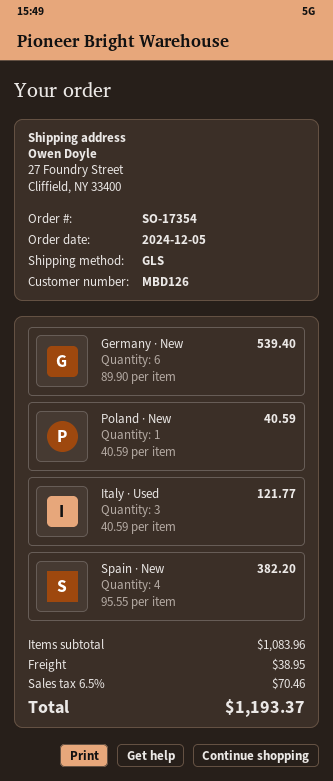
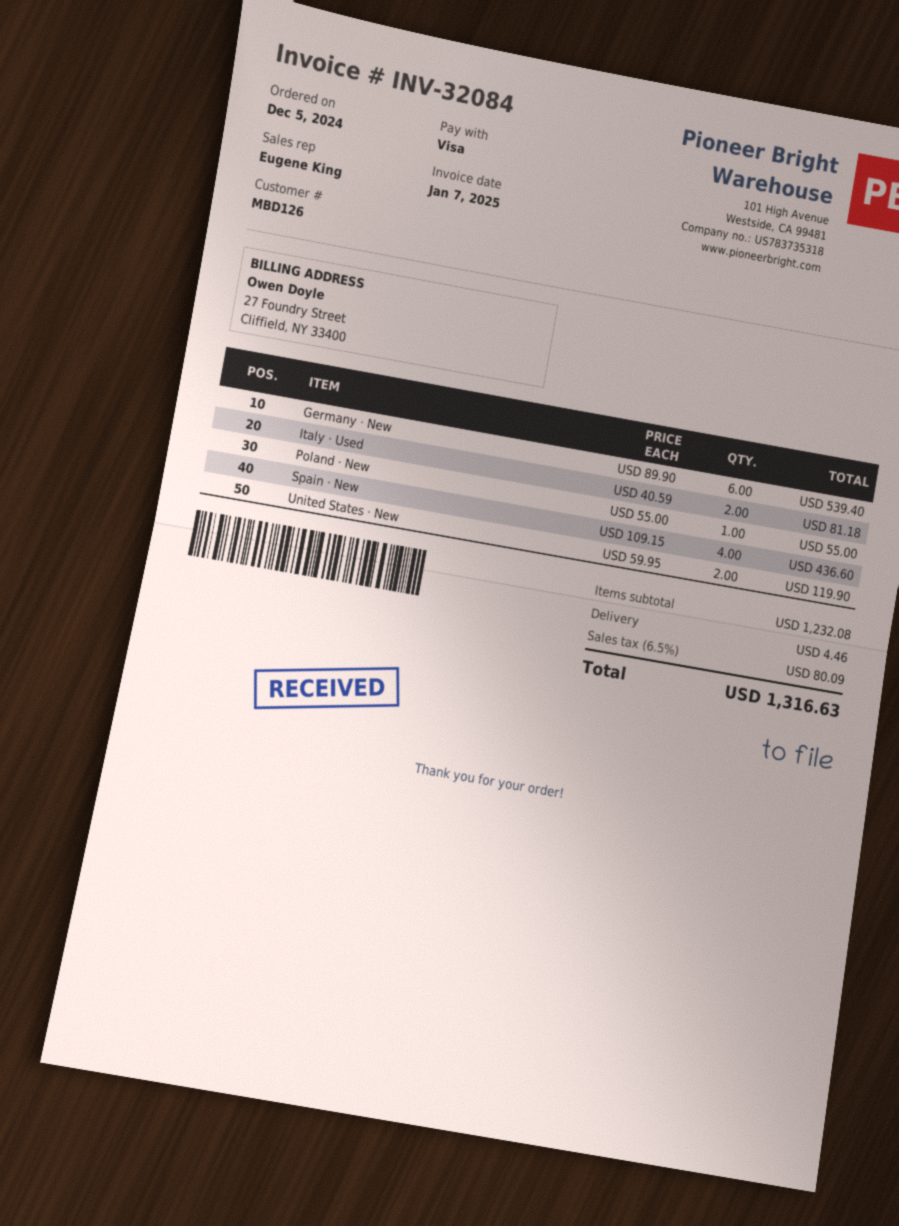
Poland · New: 1 x 40.59 = 40.59 -> 1 x 55.00 = 55.00
Italy · Used: 3 x 40.59 = 121.77 -> 2 x 40.59 = 81.18
Spain · New: 4 x 95.55 = 382.20 -> 4 x 109.15 = 436.60
United States · New: none -> 2 x 59.95 = 119.90
subtotal: 1083.96 -> 1232.08
shipping: 38.95 -> 4.46
tax: 6.5% = 70.46 -> 6.5% = 80.09
total: 1193.37 -> 1316.63

